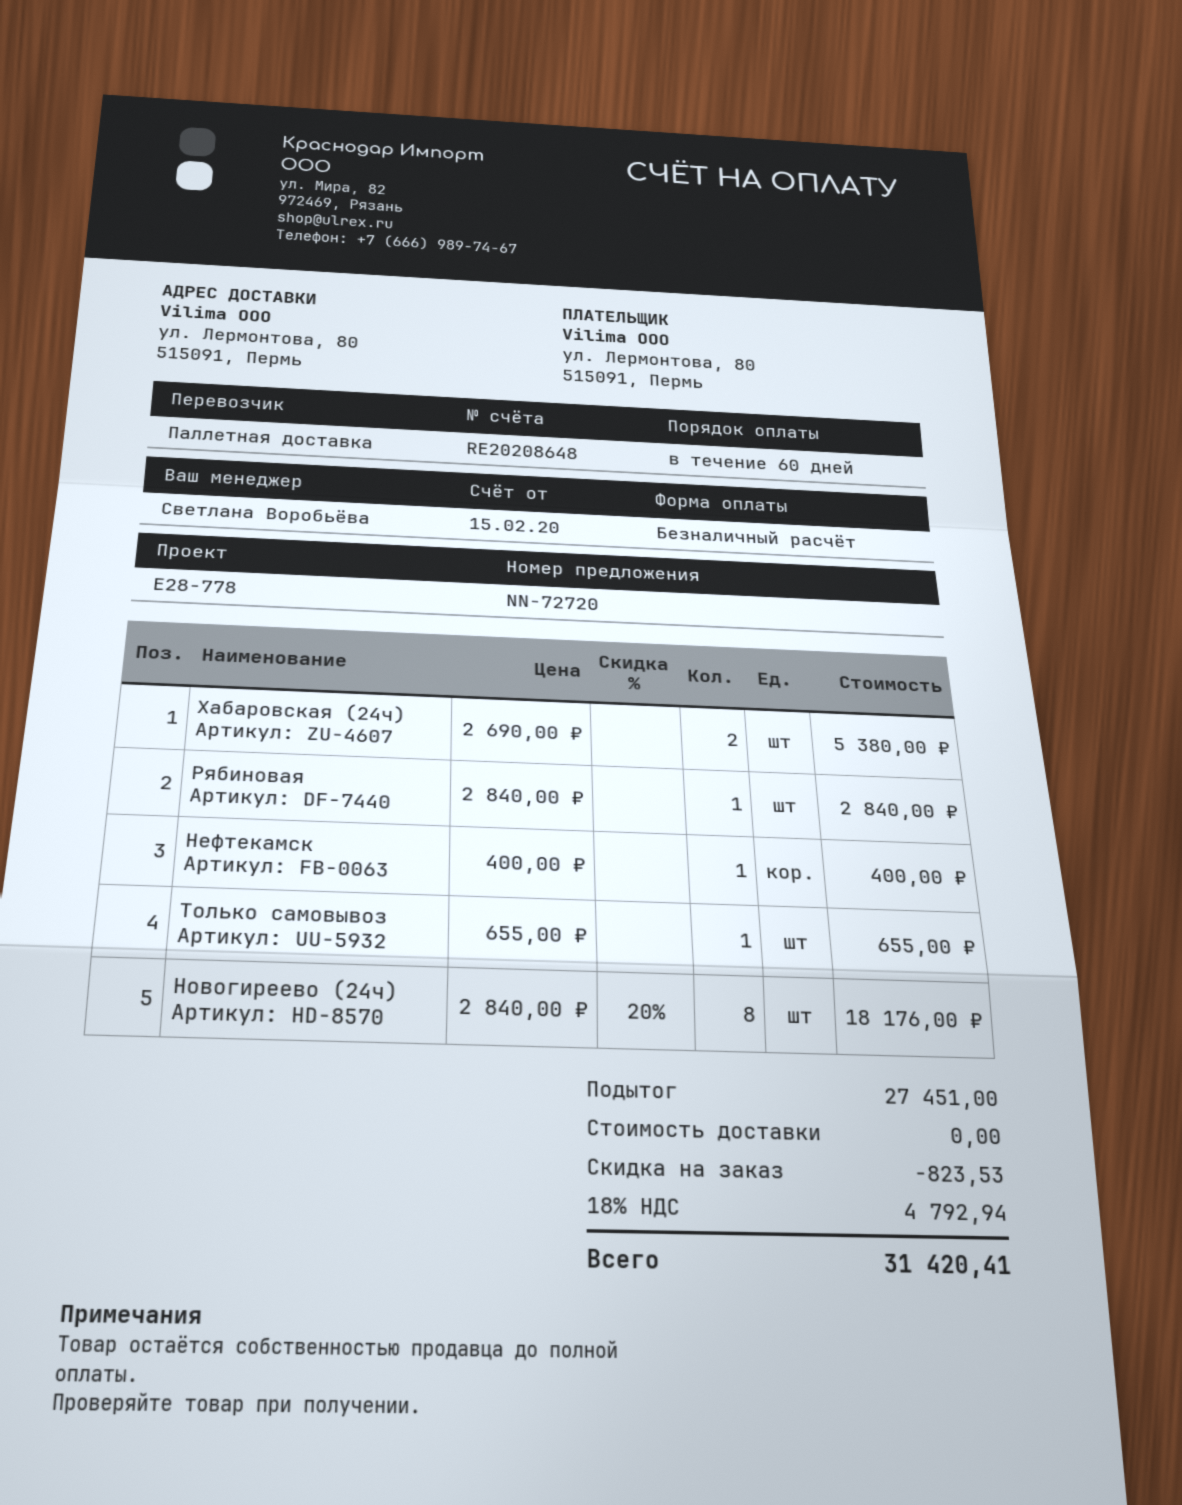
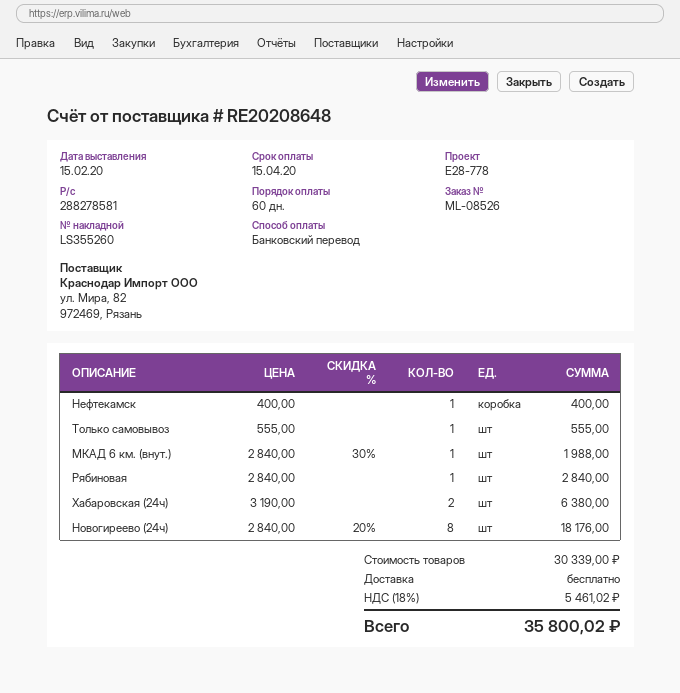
Хабаровская (24ч): 2 x 2690.00 = 5380.00 -> 2 x 3190.00 = 6380.00
Только самовывоз: 1 x 655.00 = 655.00 -> 1 x 555.00 = 555.00
МКАД 6 км. (внут.): none -> 1 x 2840.00 - 30% = 1988.00
subtotal: 27451.00 -> 30339.00
discount: 823.53 -> none
tax: 18% = 4792.94 -> 18% = 5461.02
total: 31420.41 -> 35800.02

